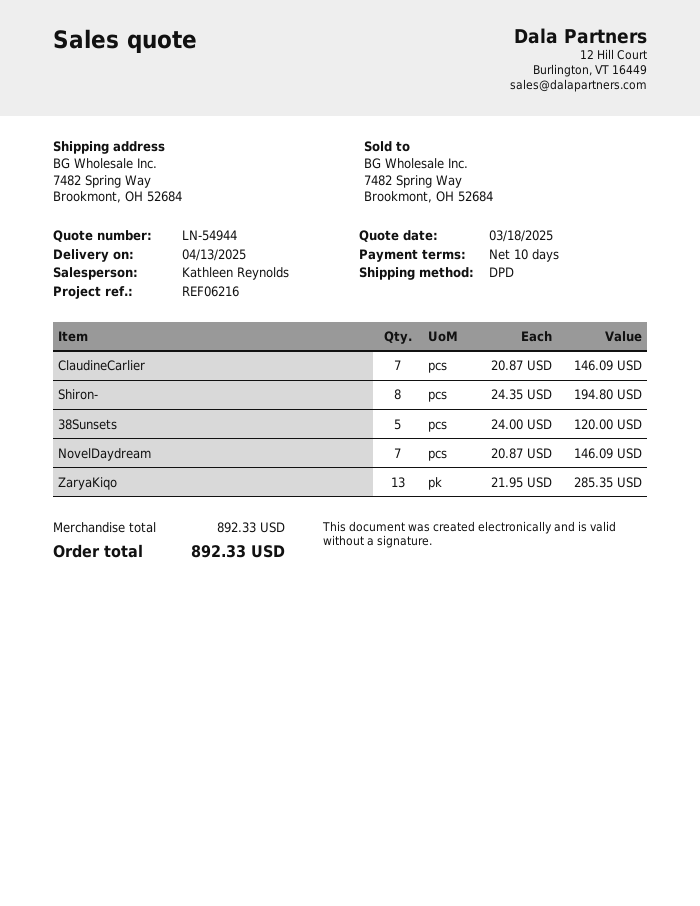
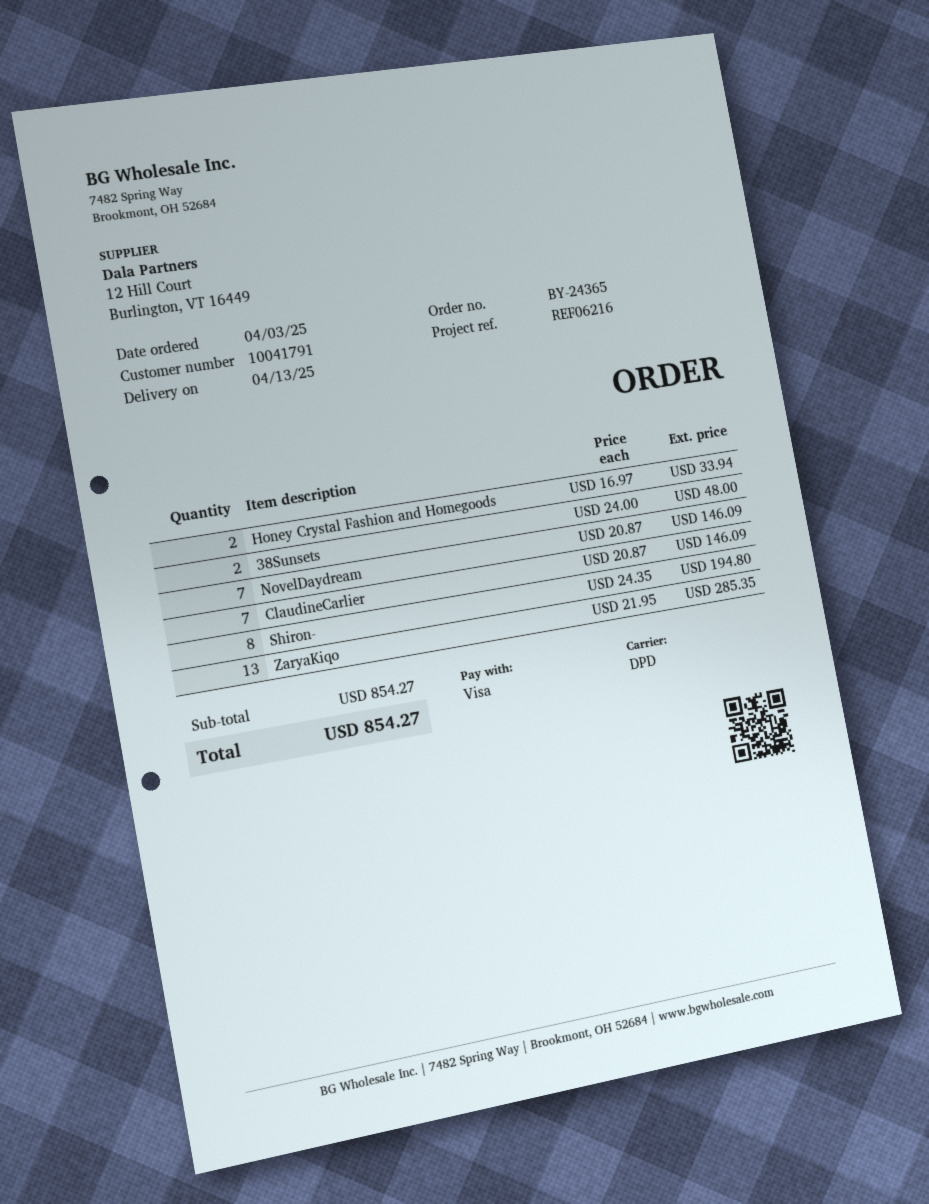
38Sunsets: 5 x 24.00 = 120.00 -> 2 x 24.00 = 48.00
Honey Crystal Fashion and Homegoods: none -> 2 x 16.97 = 33.94
subtotal: 892.33 -> 854.27
total: 892.33 -> 854.27

